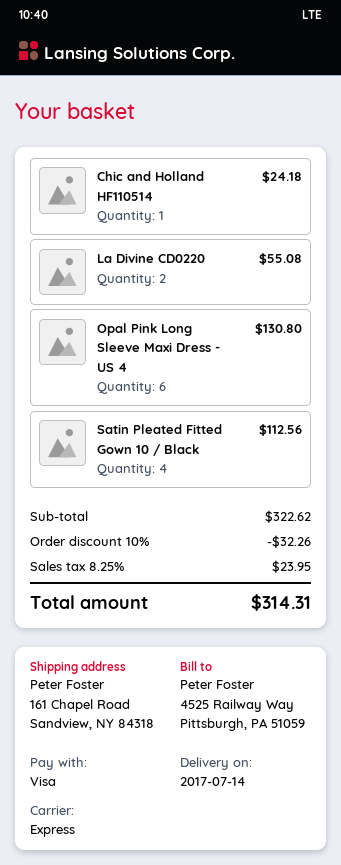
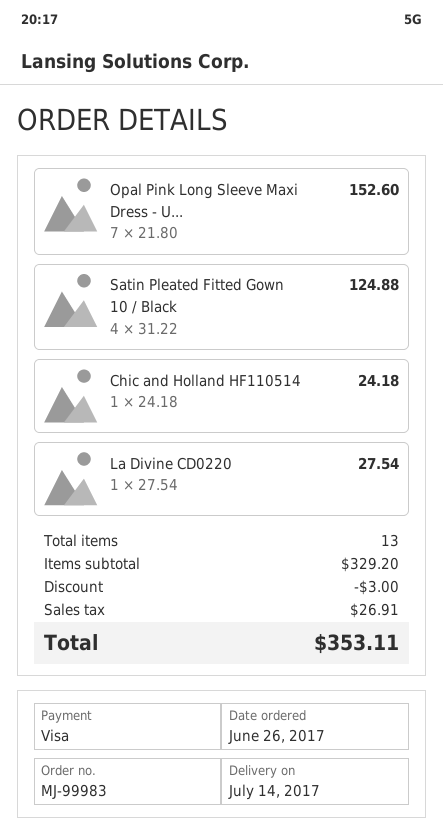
La Divine CD0220: 2 for 55.08 -> 1 for 27.54
Opal Pink Long Sleeve Maxi Dress - US 4: 6 for 130.80 -> 7 for 152.60
Satin Pleated Fitted Gown 10 / Black: 4 for 112.56 -> 4 for 124.88
subtotal: 322.62 -> 329.20
discount: 32.26 -> 3.00
tax: 23.95 -> 26.91
total: 314.31 -> 353.11

